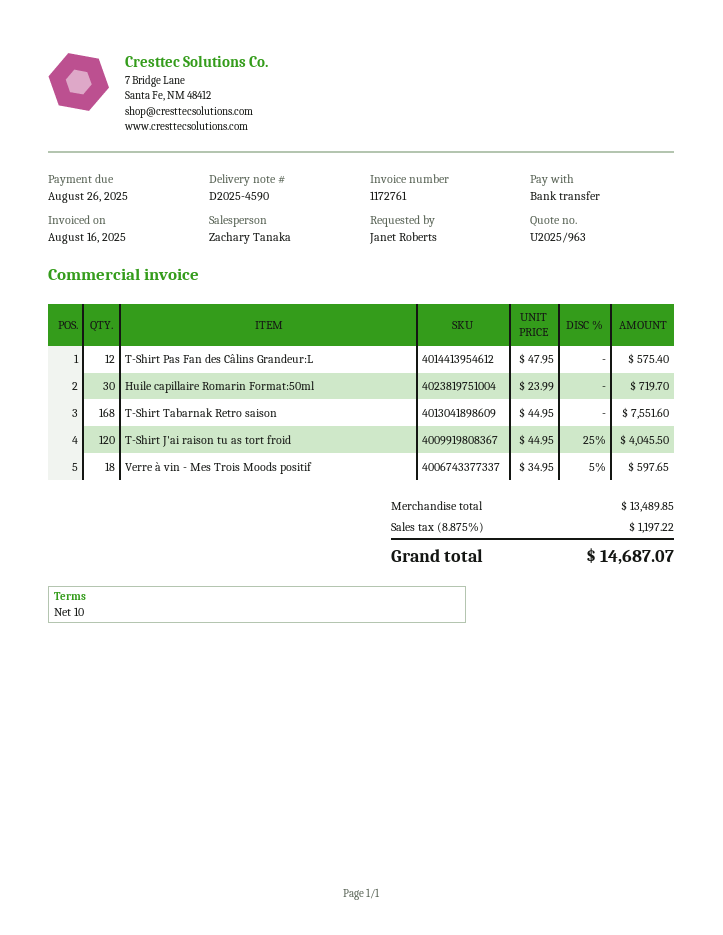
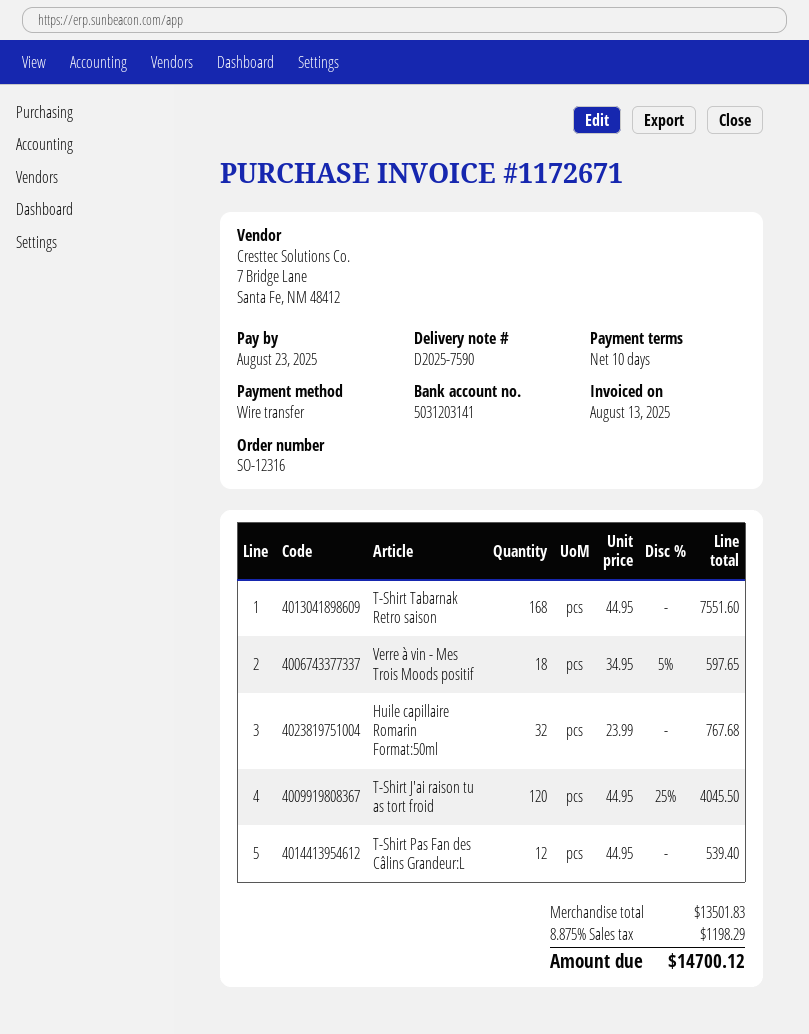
delivery note number: D2025-4590 -> D2025-7590
invoice number: 1172761 -> 1172671
invoice date: 2025-08-16 -> 2025-08-13
due date: 2025-08-26 -> 2025-08-23
T-Shirt Pas Fan des Câlins Grandeur:L: 12 x 47.95 = 575.40 -> 12 x 44.95 = 539.40
Huile capillaire Romarin Format:50ml: 30 x 23.99 = 719.70 -> 32 x 23.99 = 767.68
subtotal: 13489.85 -> 13501.83
tax: 8.875% = 1197.22 -> 8.875% = 1198.29
total: 14687.07 -> 14700.12

